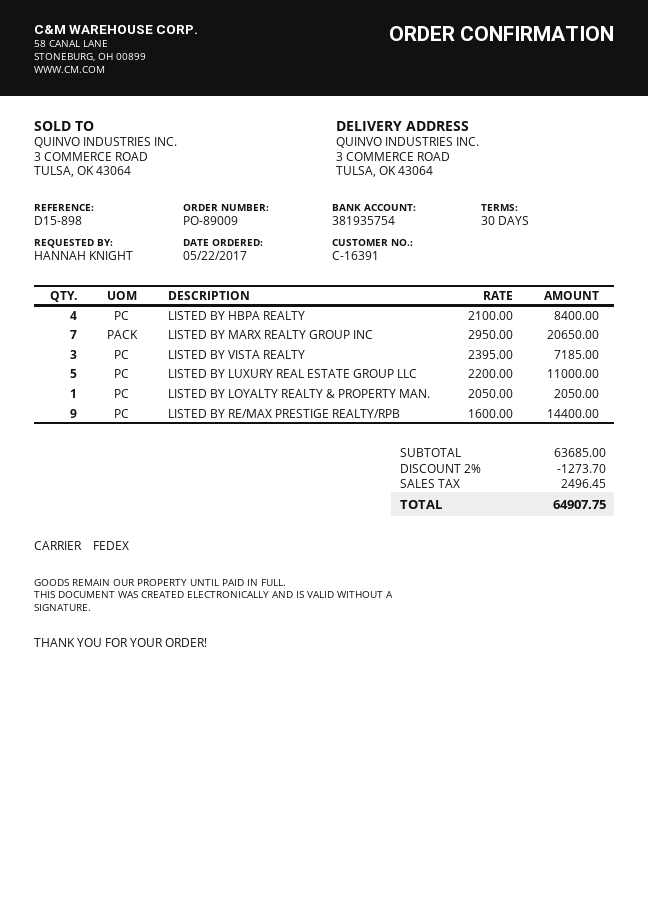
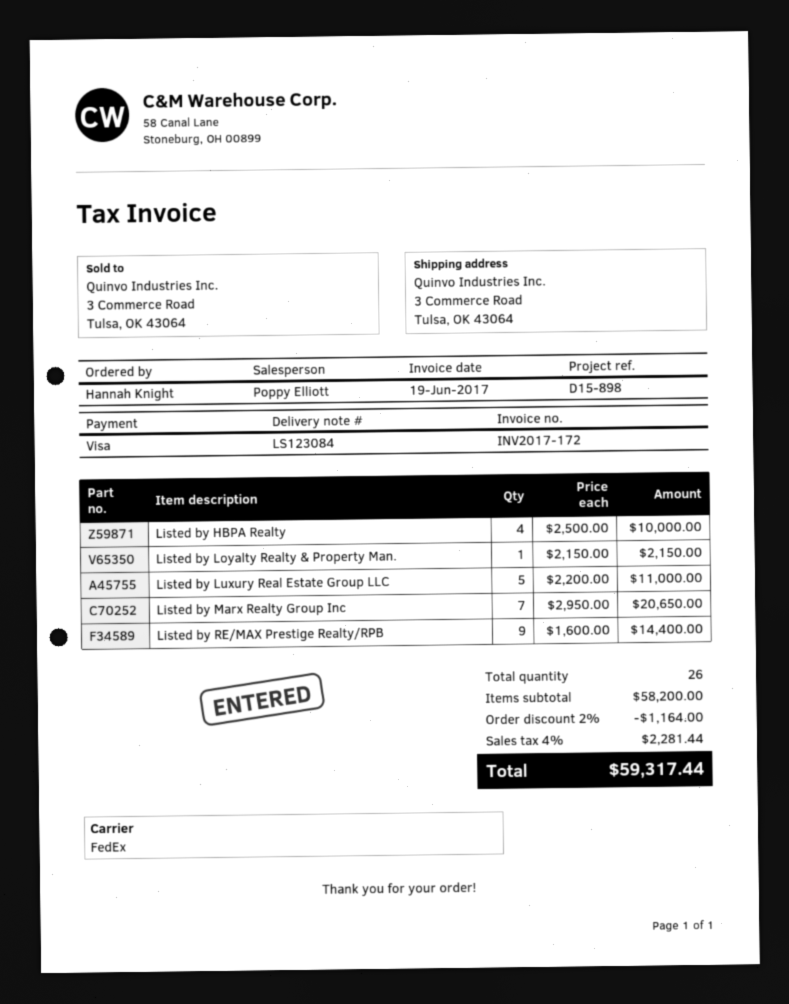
LISTED BY HBPA REALTY: 4 x 2100.00 = 8400.00 -> 4 x 2500.00 = 10000.00
LISTED BY VISTA REALTY: 3 x 2395.00 = 7185.00 -> none
LISTED BY LOYALTY REALTY & PROPERTY MAN.: 1 x 2050.00 = 2050.00 -> 1 x 2150.00 = 2150.00
subtotal: 63685.00 -> 58200.00
discount: 2% = 1273.70 -> 2% = 1164.00
tax: 2496.45 -> 2281.44
total: 64907.75 -> 59317.44

